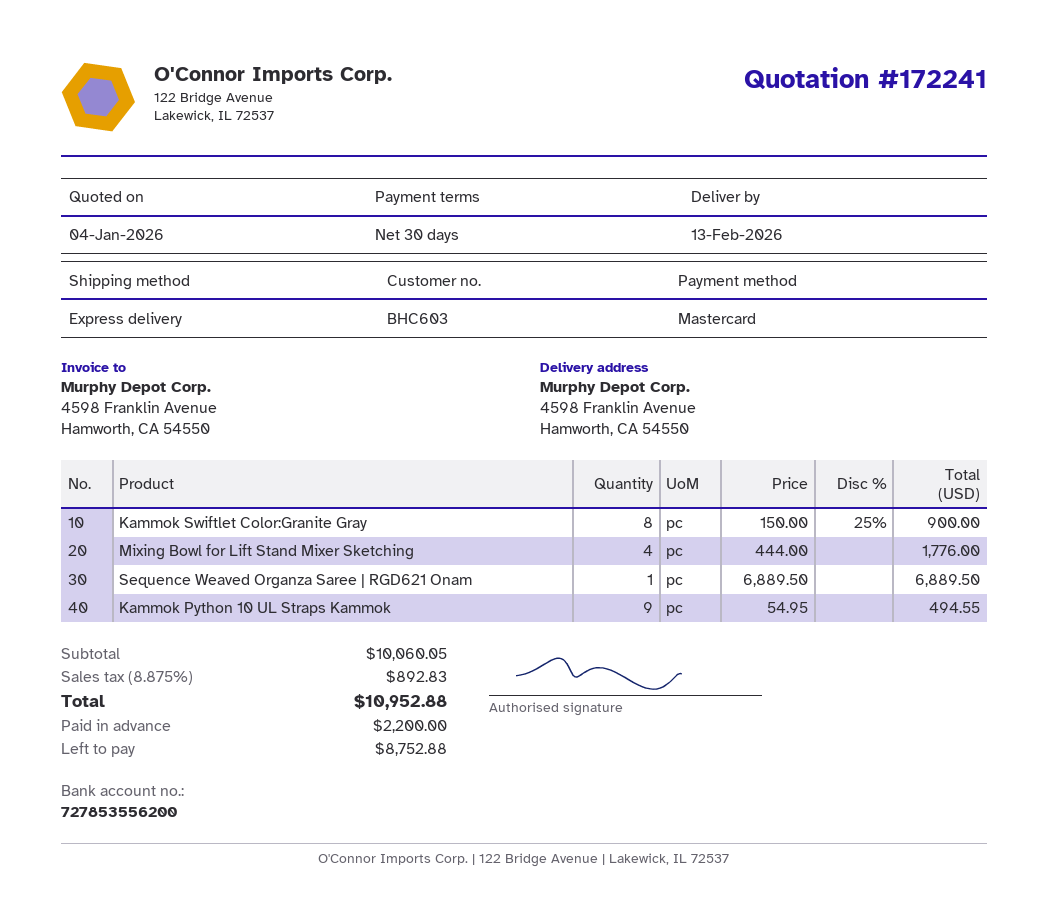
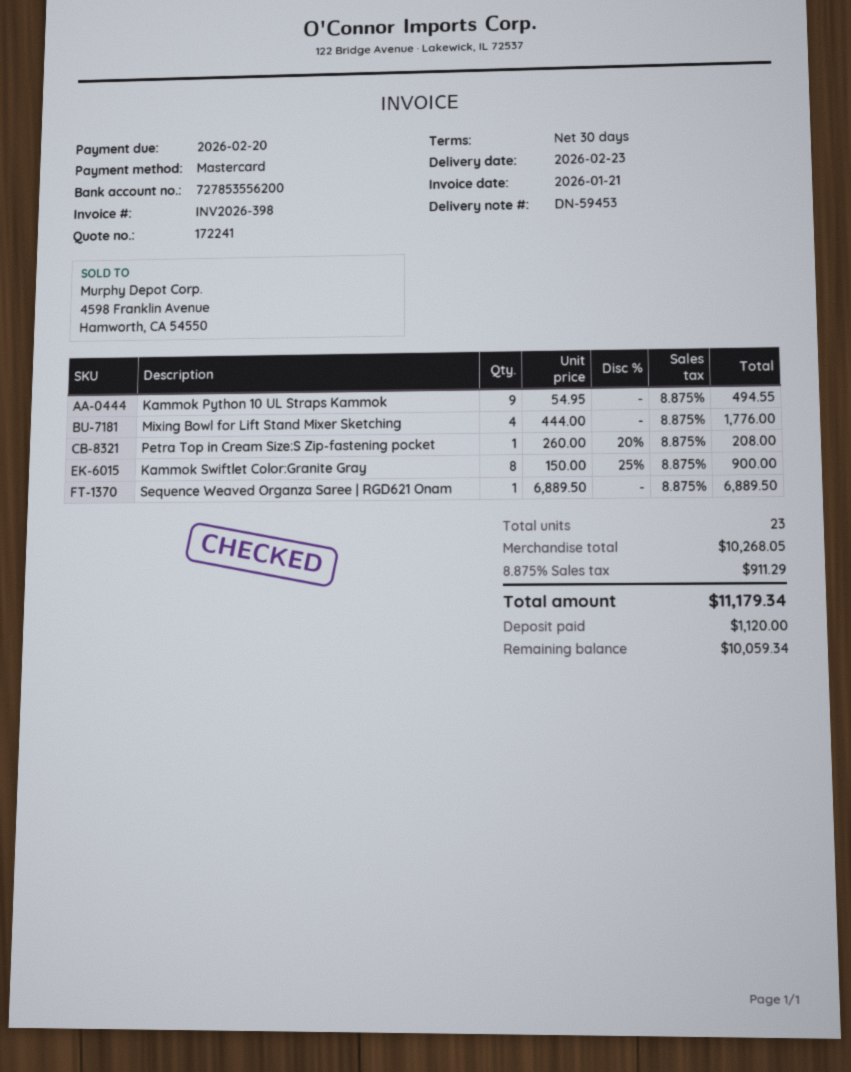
delivery date: 2026-02-13 -> 2026-02-23
Petra Top in Cream Size:S Zip-fastening pocket: none -> 1 x 260.00 - 20% = 208.00
subtotal: 10060.05 -> 10268.05
tax: 8.875% = 892.83 -> 8.875% = 911.29
total: 10952.88 -> 11179.34
deposit: 2200.00 -> 1120.00
balance: 8752.88 -> 10059.34

